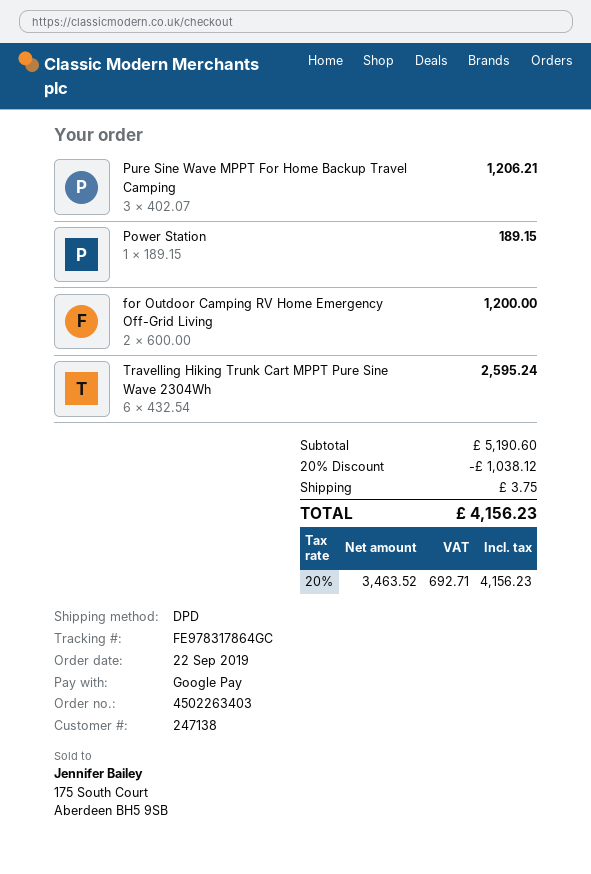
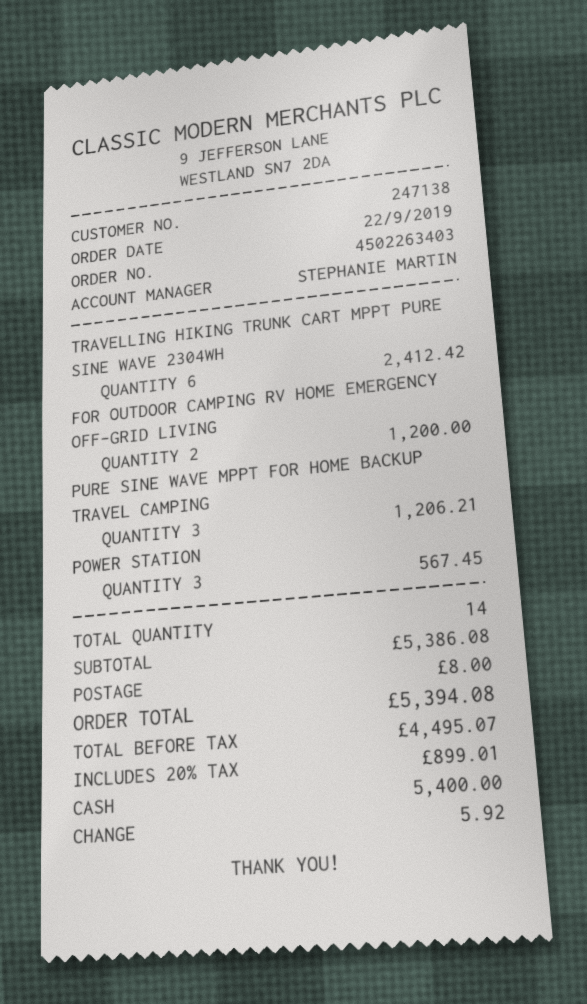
payment method: Google Pay -> cash
Power Station: 1 for 189.15 -> 3 for 567.45
Travelling Hiking Trunk Cart MPPT Pure Sine Wave 2304Wh: 6 for 2595.24 -> 6 for 2412.42
subtotal: 5190.60 -> 5386.08
discount: 20% = 1038.12 -> none
shipping: 3.75 -> 8.00
net: 3463.52 -> 4495.07
tax: 20% = 692.71 -> 20% = 899.01
total: 4156.23 -> 5394.08

